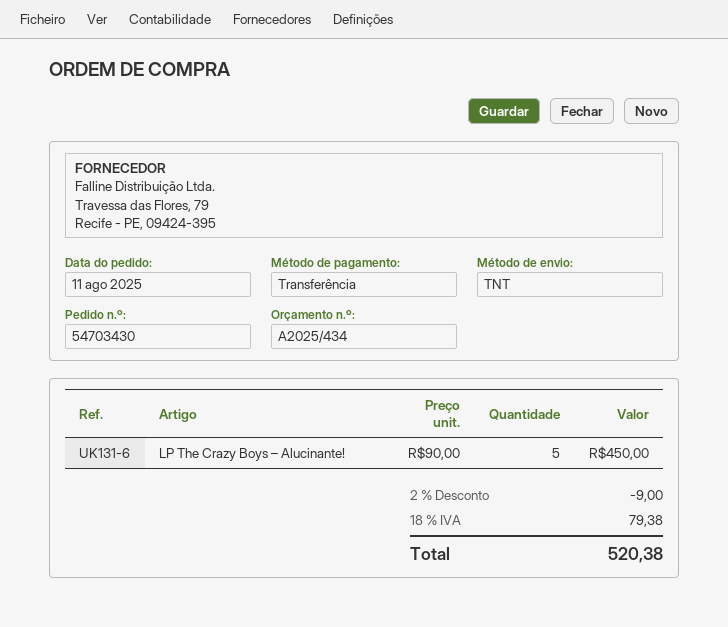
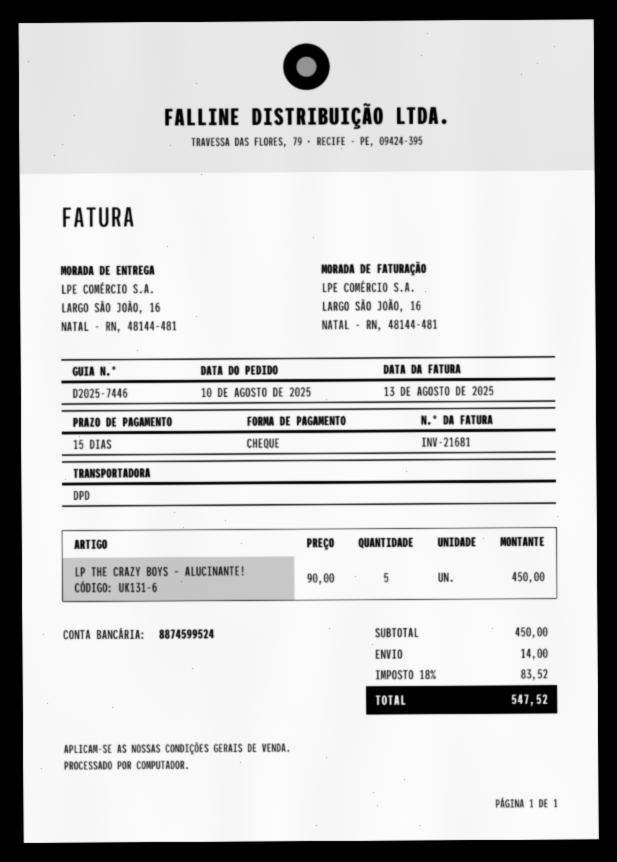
order date: 2025-08-11 -> 2025-08-10
payment method: bank transfer -> cheque
shipping method: TNT -> DPD
discount: 2% = 9.00 -> none
shipping: none -> 14.00
tax: 18% = 79.38 -> 18% = 83.52
total: 520.38 -> 547.52

